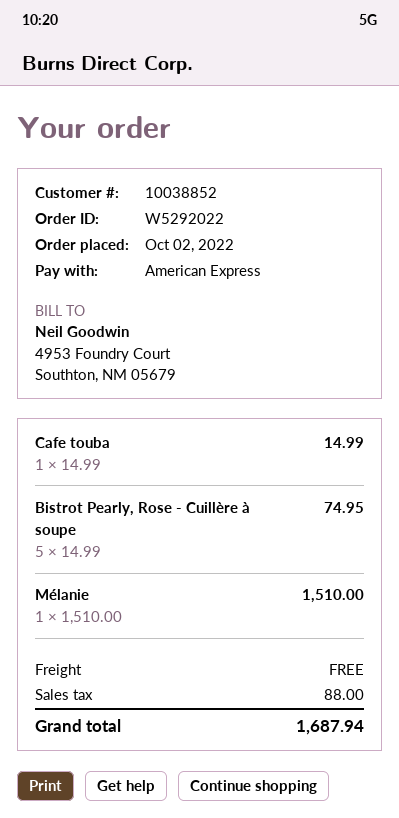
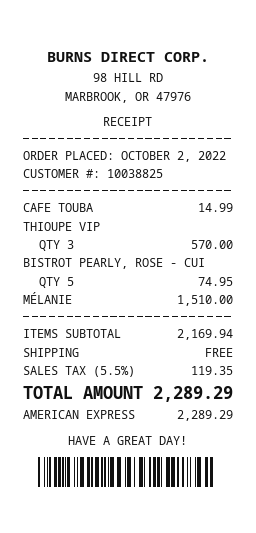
customer number: 10038852 -> 10038825
THIOUPE VIP: none -> 3 for 570.00
tax: 88.00 -> 119.35
total: 1687.94 -> 2289.29

